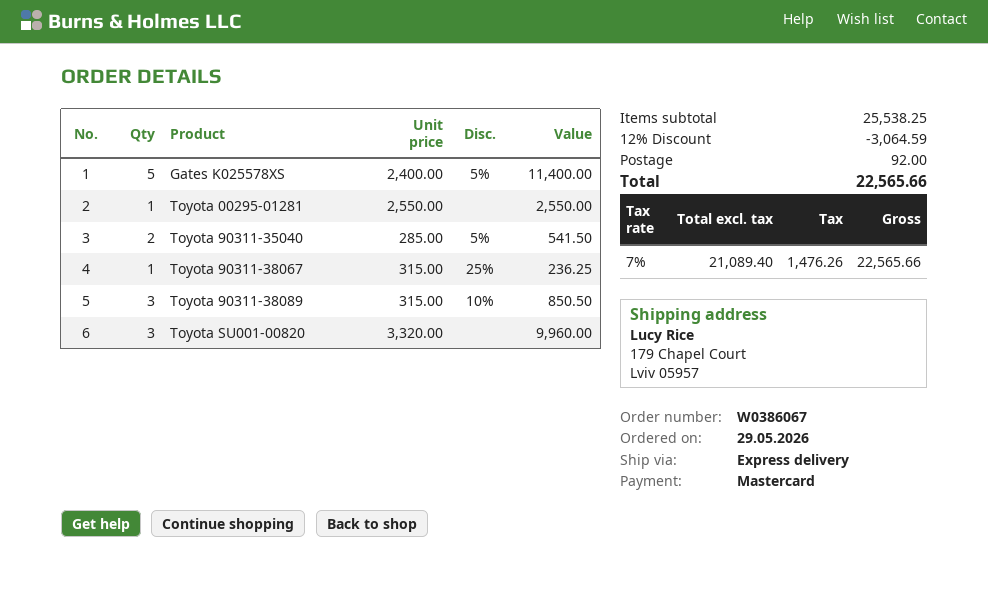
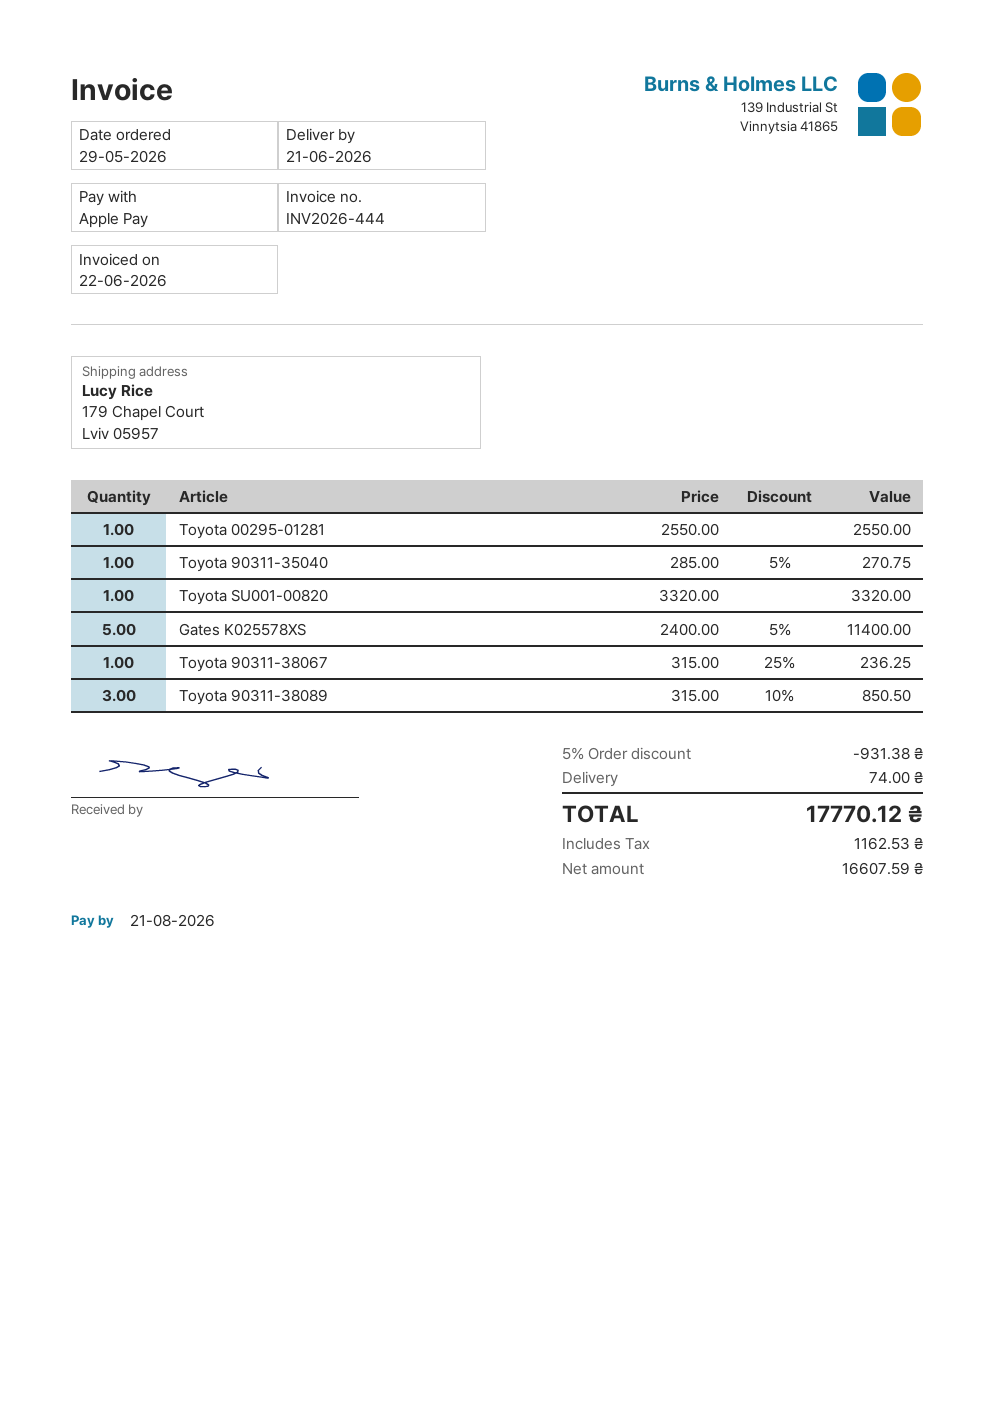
payment method: Mastercard -> Apple Pay
Toyota 90311-35040: 2 x 285.00 - 5% = 541.50 -> 1 x 285.00 - 5% = 270.75
Toyota SU001-00820: 3 x 3320.00 = 9960.00 -> 1 x 3320.00 = 3320.00
discount: 12% = 3064.59 -> 5% = 931.38
shipping: 92.00 -> 74.00
net: 21089.40 -> 16607.59
tax: 1476.26 -> 1162.53
total: 22565.66 -> 17770.12

